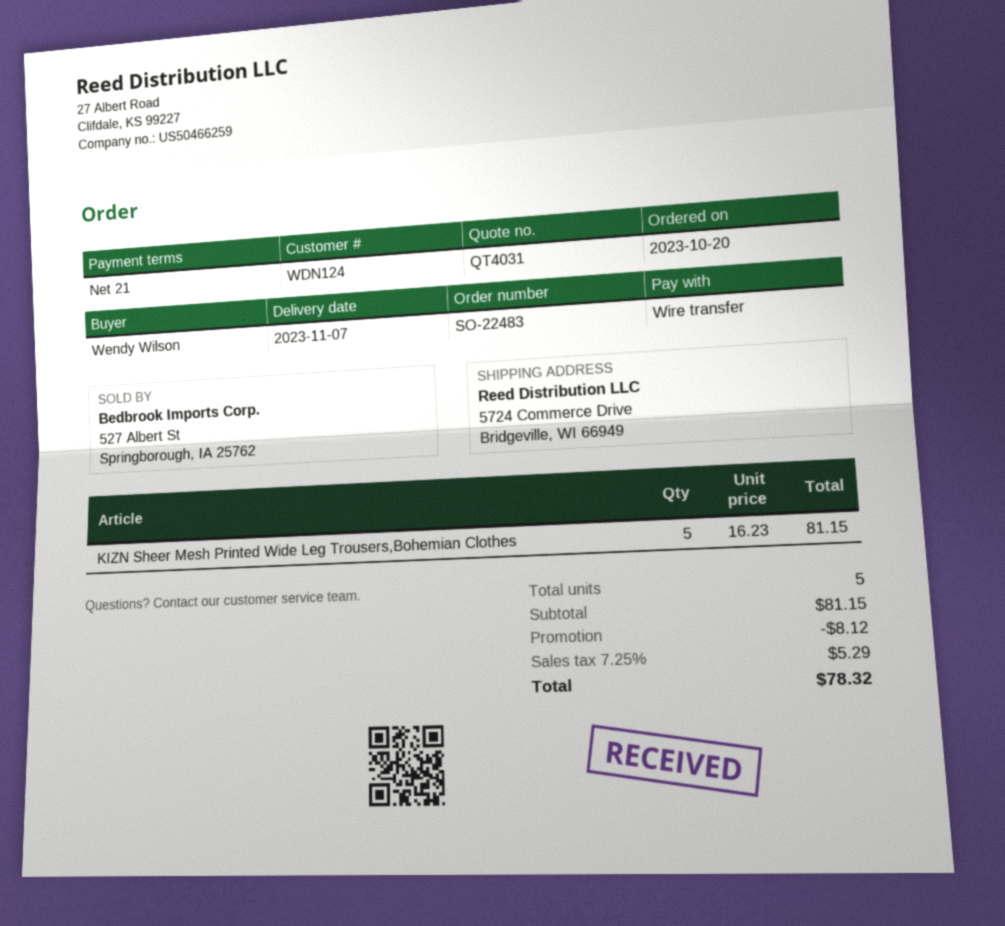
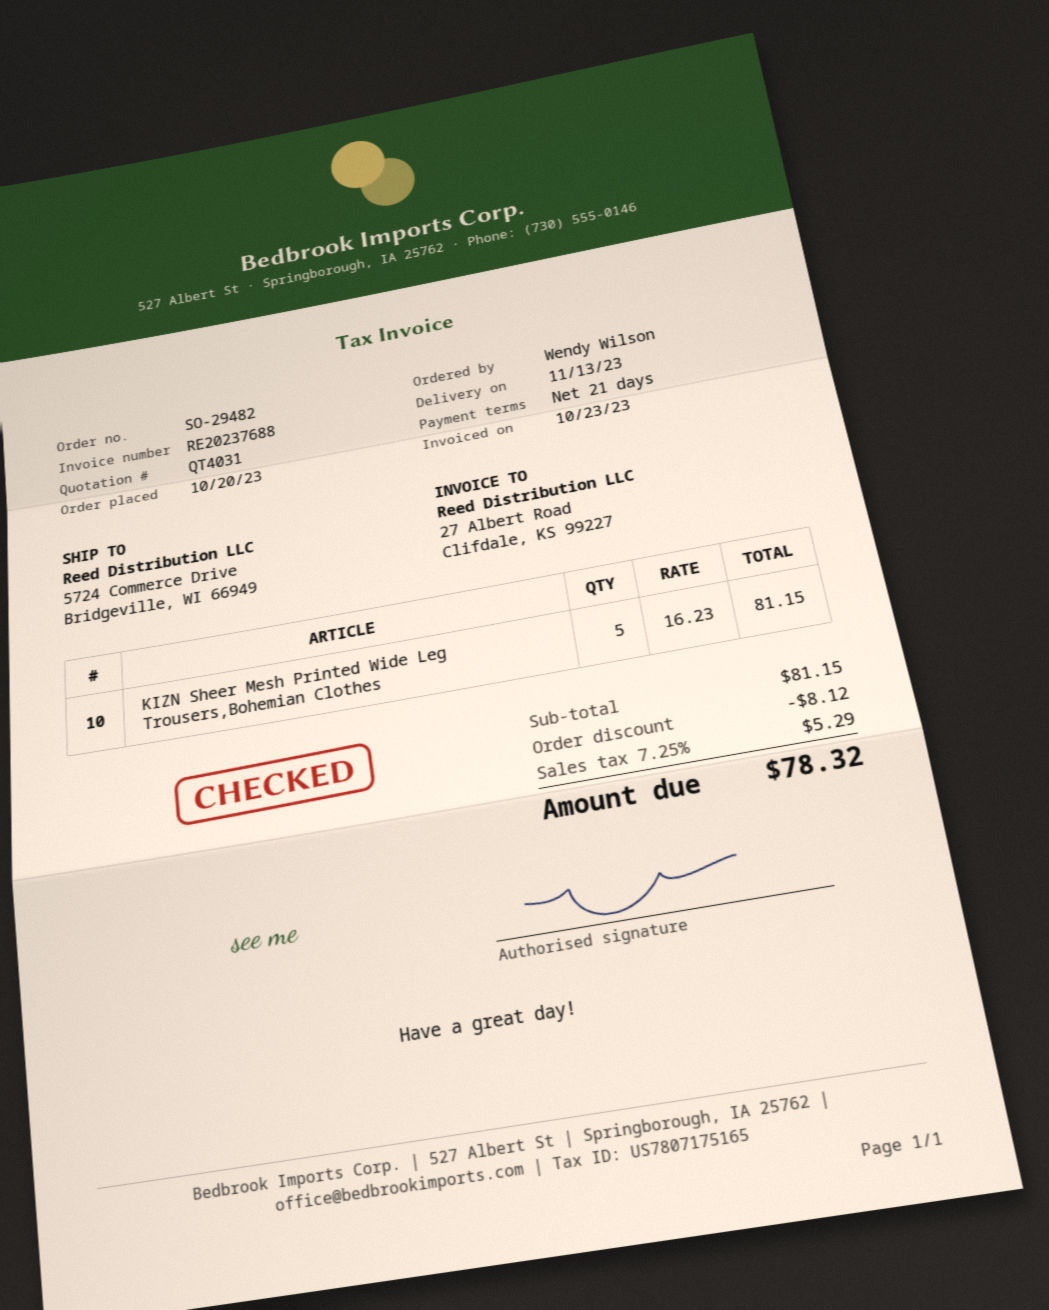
order number: SO-22483 -> SO-29482
delivery date: 2023-11-07 -> 2023-11-13

